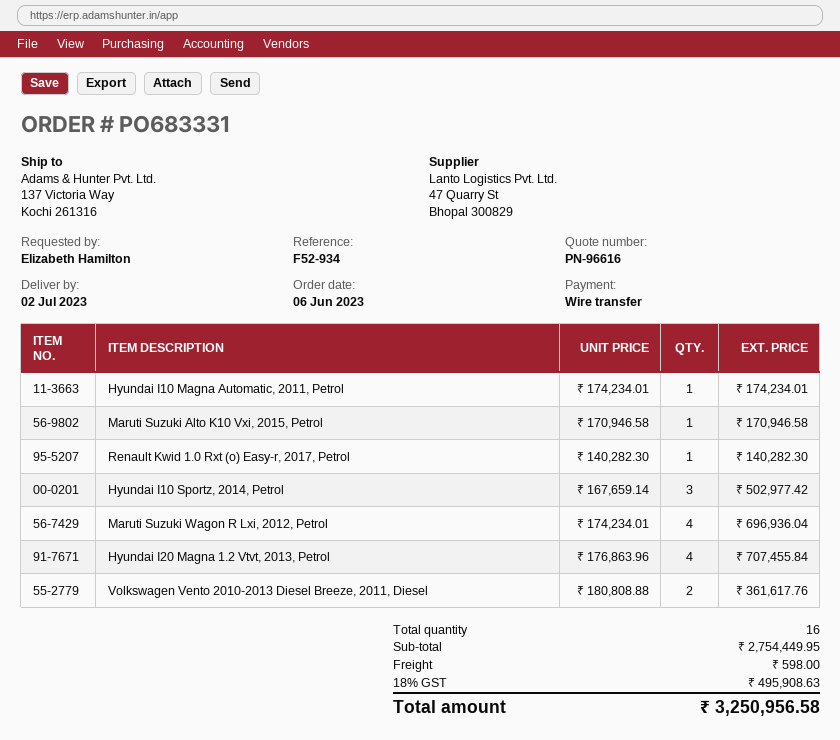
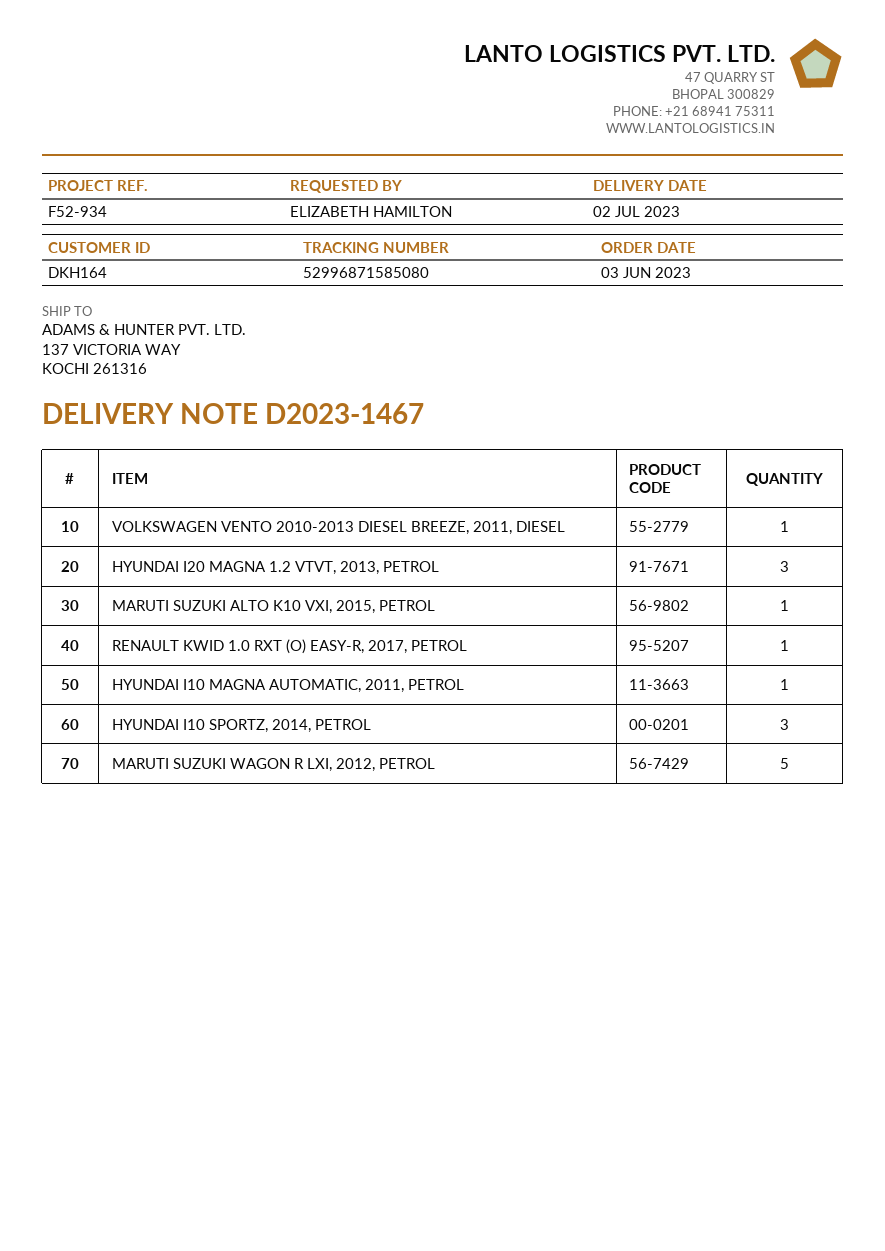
order date: 2023-06-06 -> 2023-06-03
Maruti Suzuki Wagon R Lxi, 2012, Petrol: 4 -> 5
Hyundai I20 Magna 1.2 Vtvt, 2013, Petrol: 4 -> 3
Volkswagen Vento 2010-2013 Diesel Breeze, 2011, Diesel: 2 -> 1

